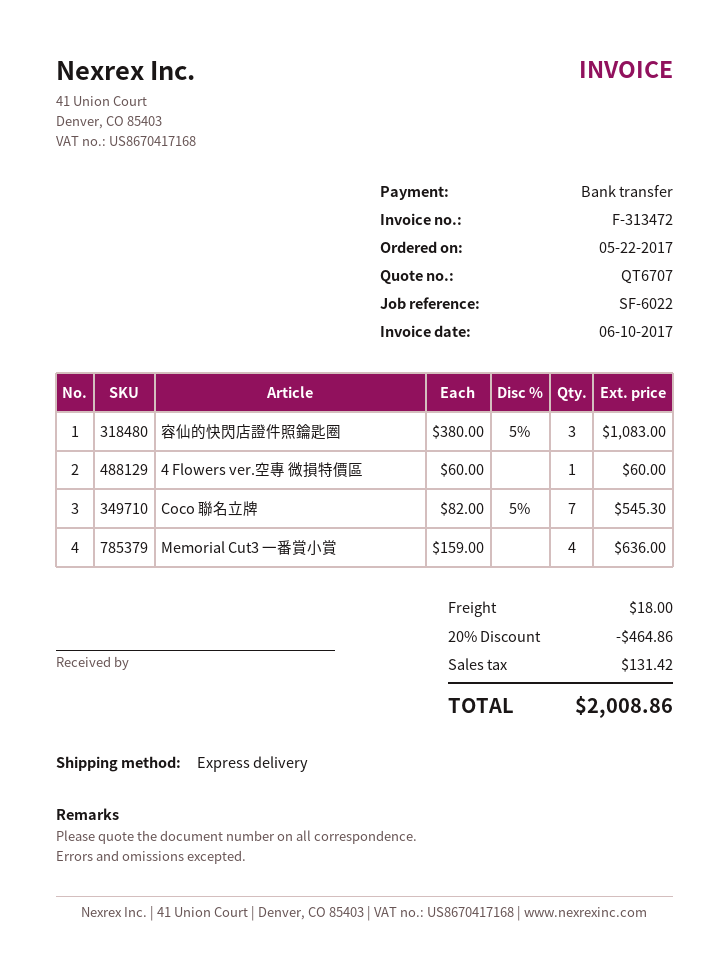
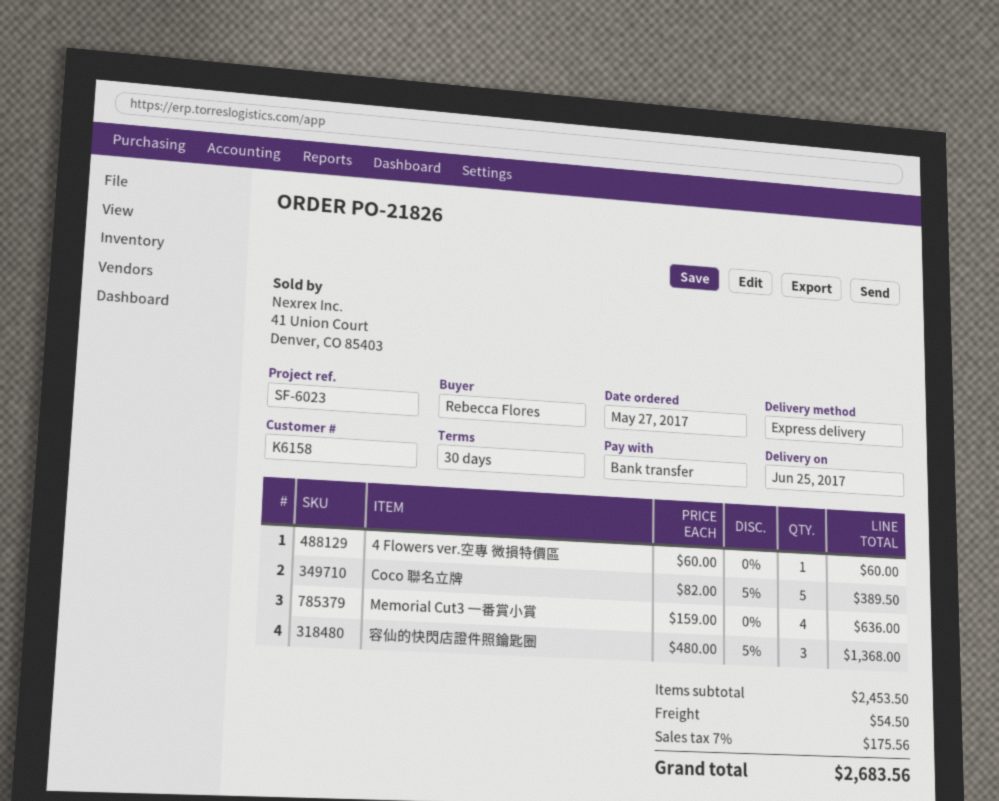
order date: 2017-05-22 -> 2017-05-27
reference: SF-6022 -> SF-6023
容仙的快閃店證件照鑰匙圈: 3 x 380.00 - 5% = 1083.00 -> 3 x 480.00 - 5% = 1368.00
Coco 聯名立牌: 7 x 82.00 - 5% = 545.30 -> 5 x 82.00 - 5% = 389.50
discount: 20% = 464.86 -> none
shipping: 18.00 -> 54.50
tax: 131.42 -> 175.56
total: 2008.86 -> 2683.56

